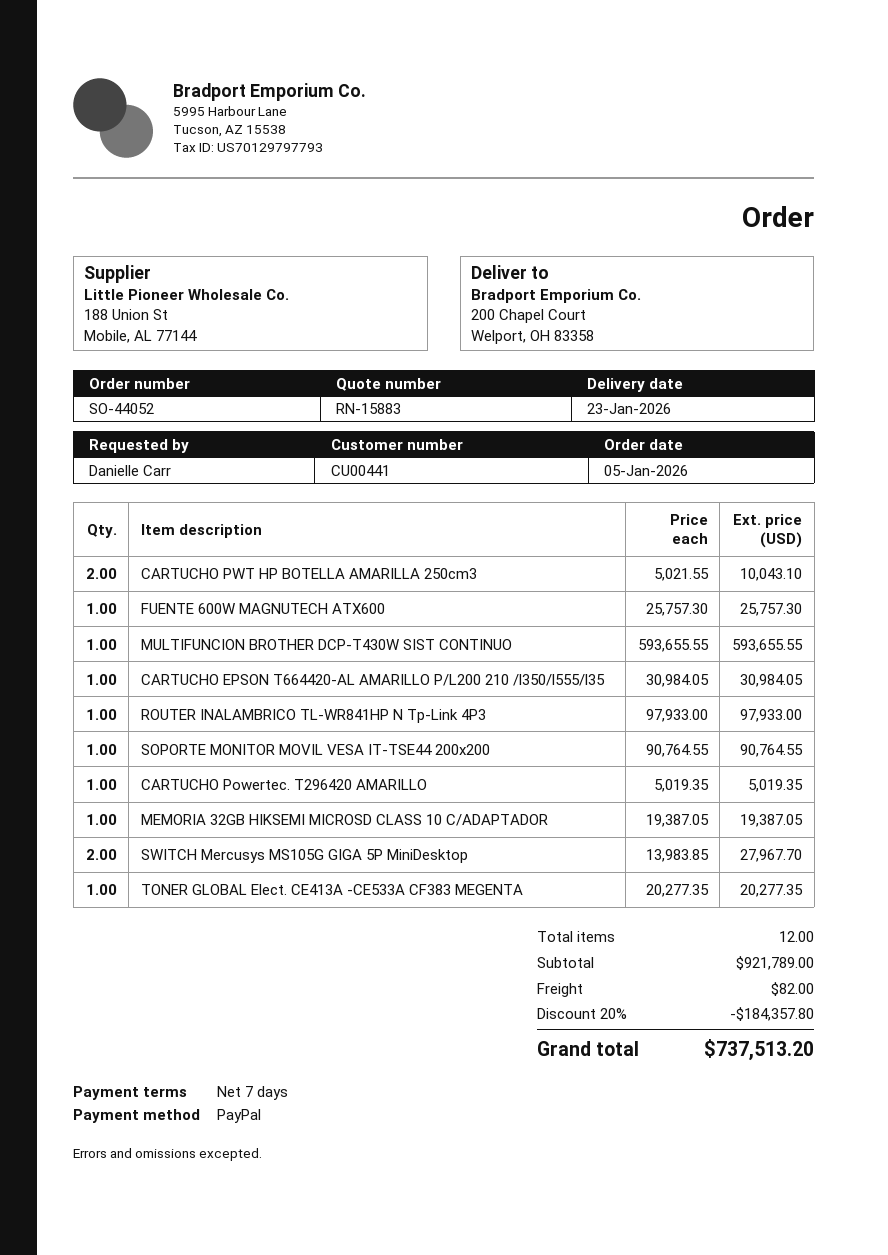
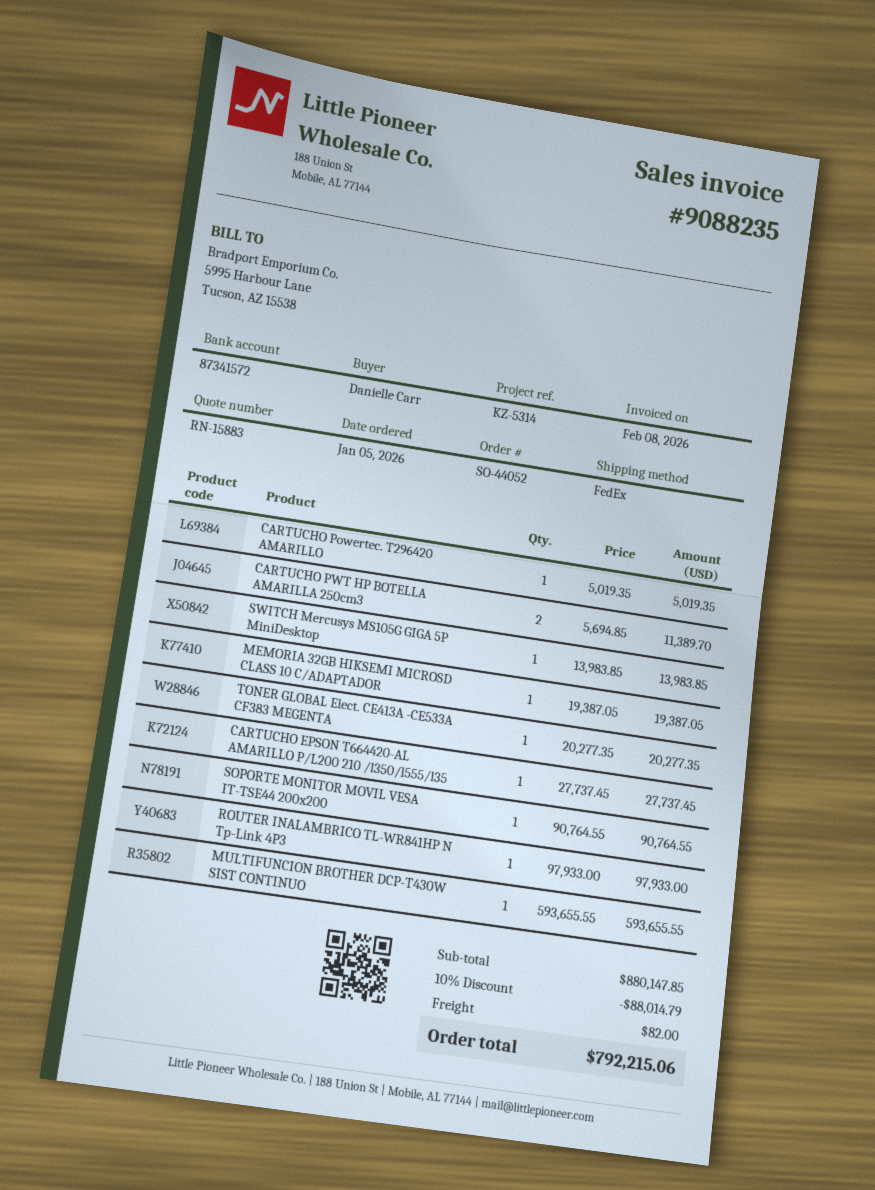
CARTUCHO PWT HP BOTELLA AMARILLA 250cm3: 2 x 5021.55 = 10043.10 -> 2 x 5694.85 = 11389.70
FUENTE 600W MAGNUTECH ATX600: 1 x 25757.30 = 25757.30 -> none
CARTUCHO EPSON T664420-AL AMARILLO P/L200 210 /l350/l555/l35: 1 x 30984.05 = 30984.05 -> 1 x 27737.45 = 27737.45
SWITCH Mercusys MS105G GIGA 5P MiniDesktop: 2 x 13983.85 = 27967.70 -> 1 x 13983.85 = 13983.85
subtotal: 921789.00 -> 880147.85
discount: 20% = 184357.80 -> 10% = 88014.79
total: 737513.20 -> 792215.06

